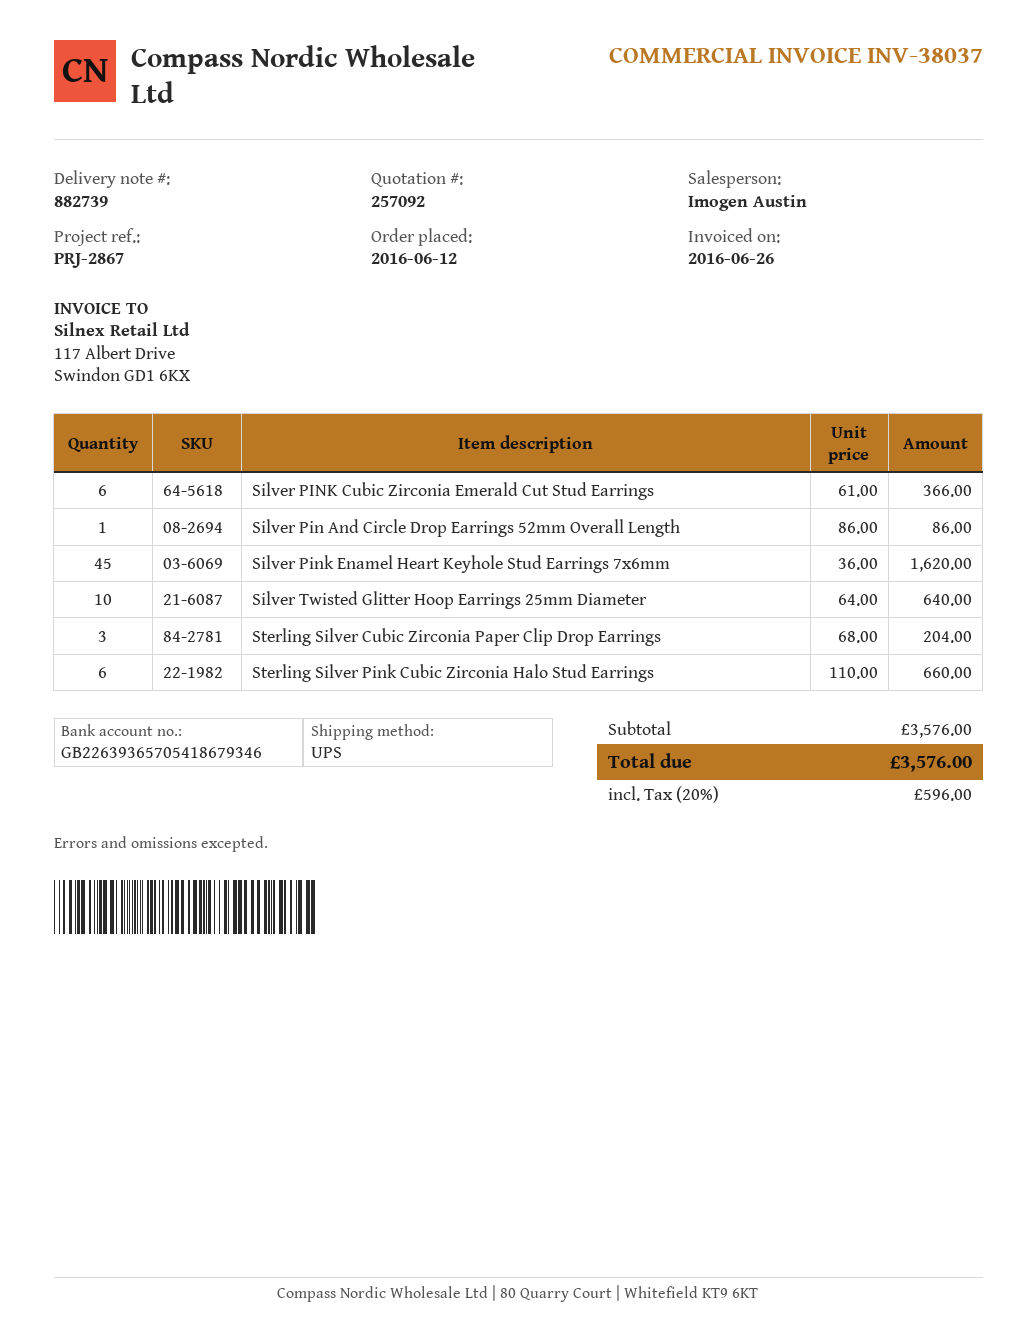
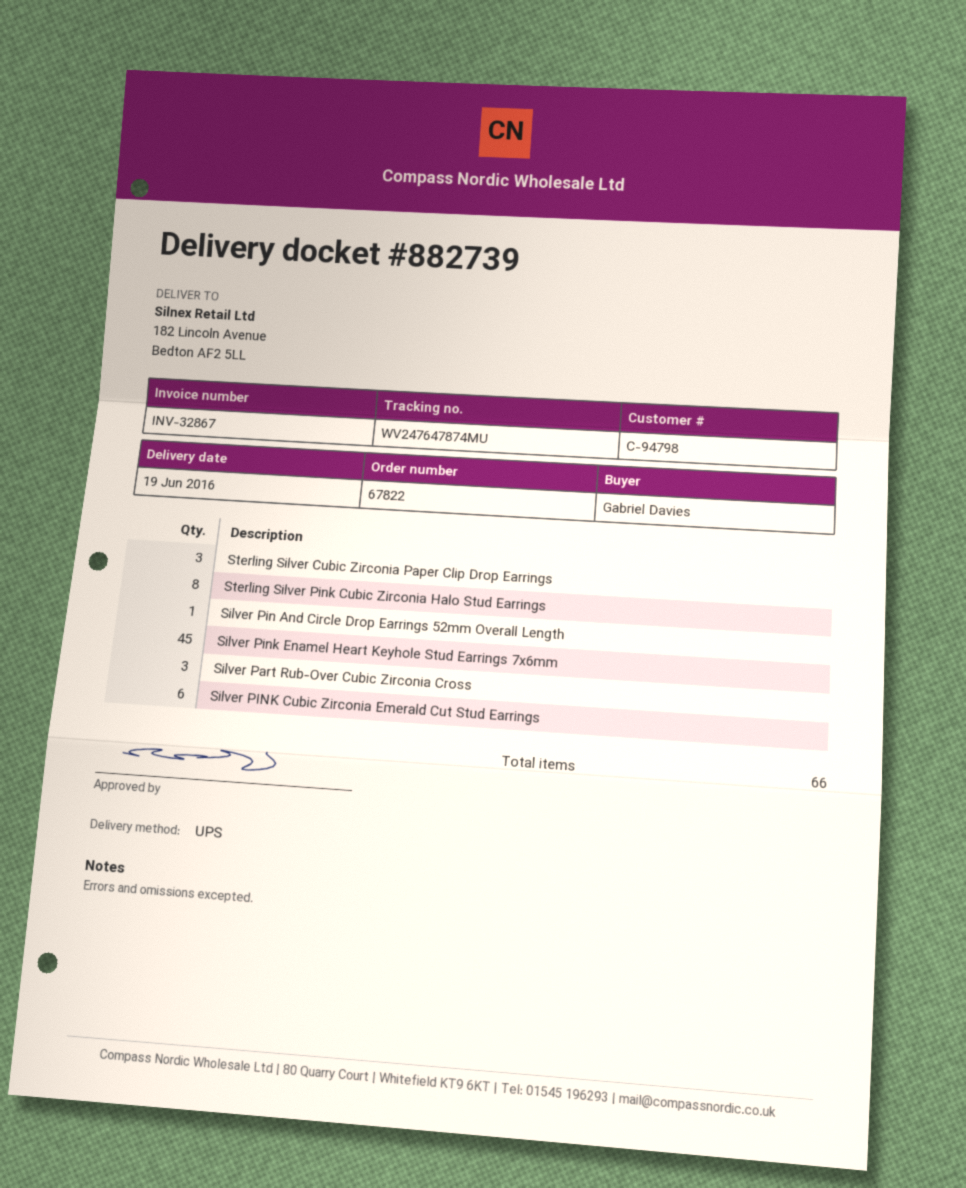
invoice number: INV-38037 -> INV-32867
Silver Twisted Glitter Hoop Earrings 25mm Diameter: 10 -> none
Sterling Silver Pink Cubic Zirconia Halo Stud Earrings: 6 -> 8
Silver Part Rub-Over Cubic Zirconia Cross: none -> 3

